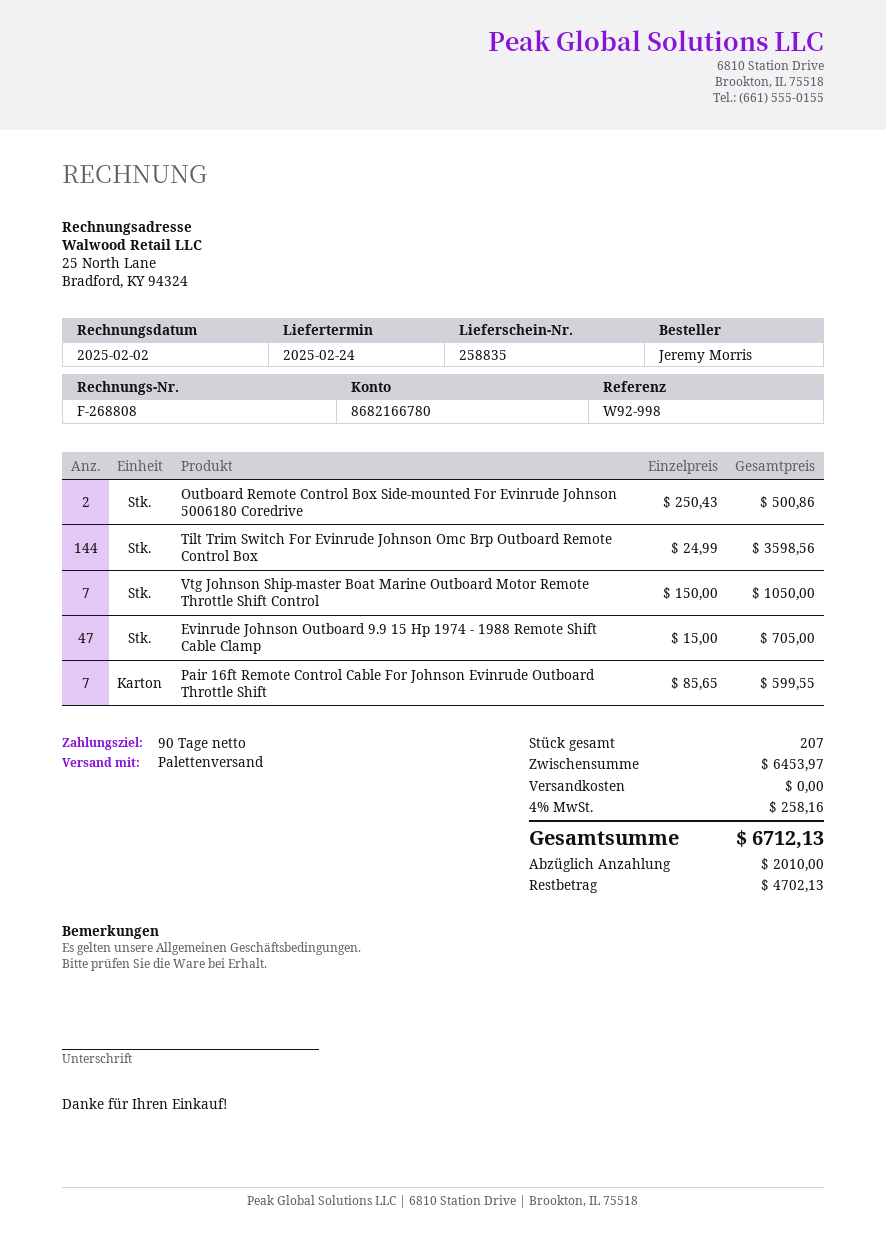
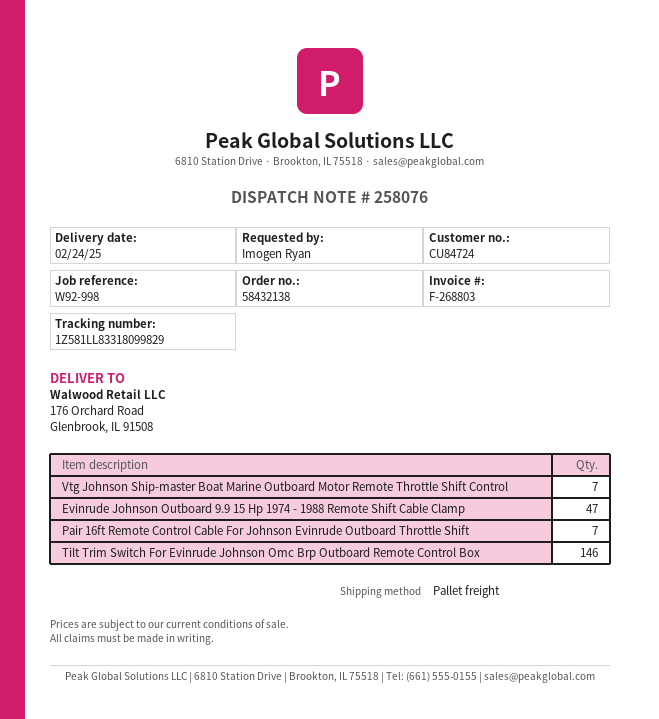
delivery note number: 258835 -> 258076
invoice number: F-268808 -> F-268803
ordered by: Jeremy Morris -> Imogen Ryan
Outboard Remote Control Box Side-mounted For Evinrude Johnson 5006180 Coredrive: 2 -> none
Tilt Trim Switch For Evinrude Johnson Omc Brp Outboard Remote Control Box: 144 -> 146

